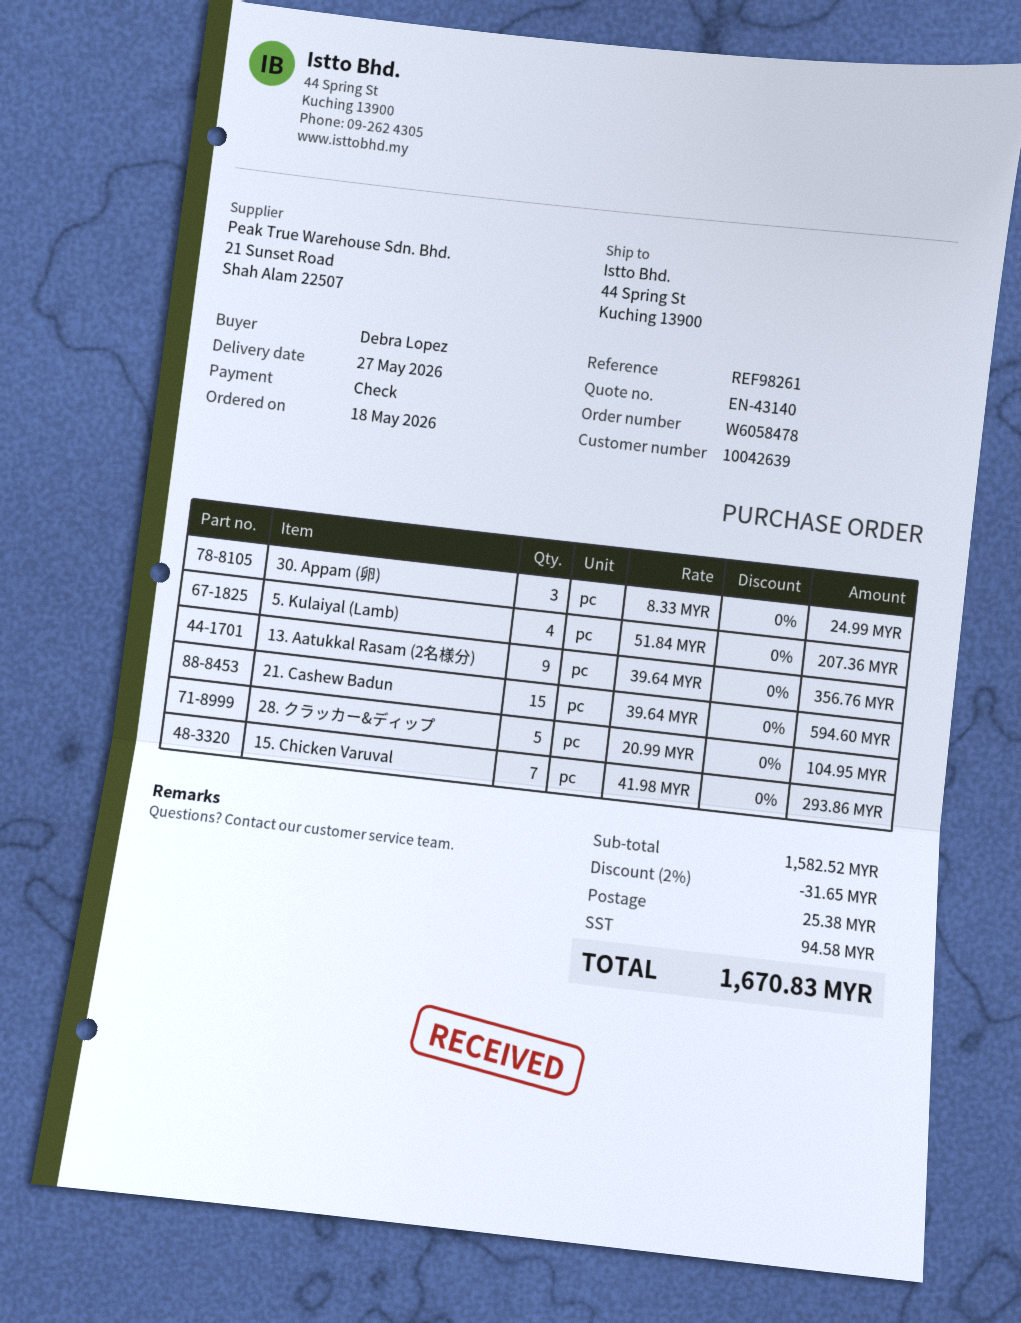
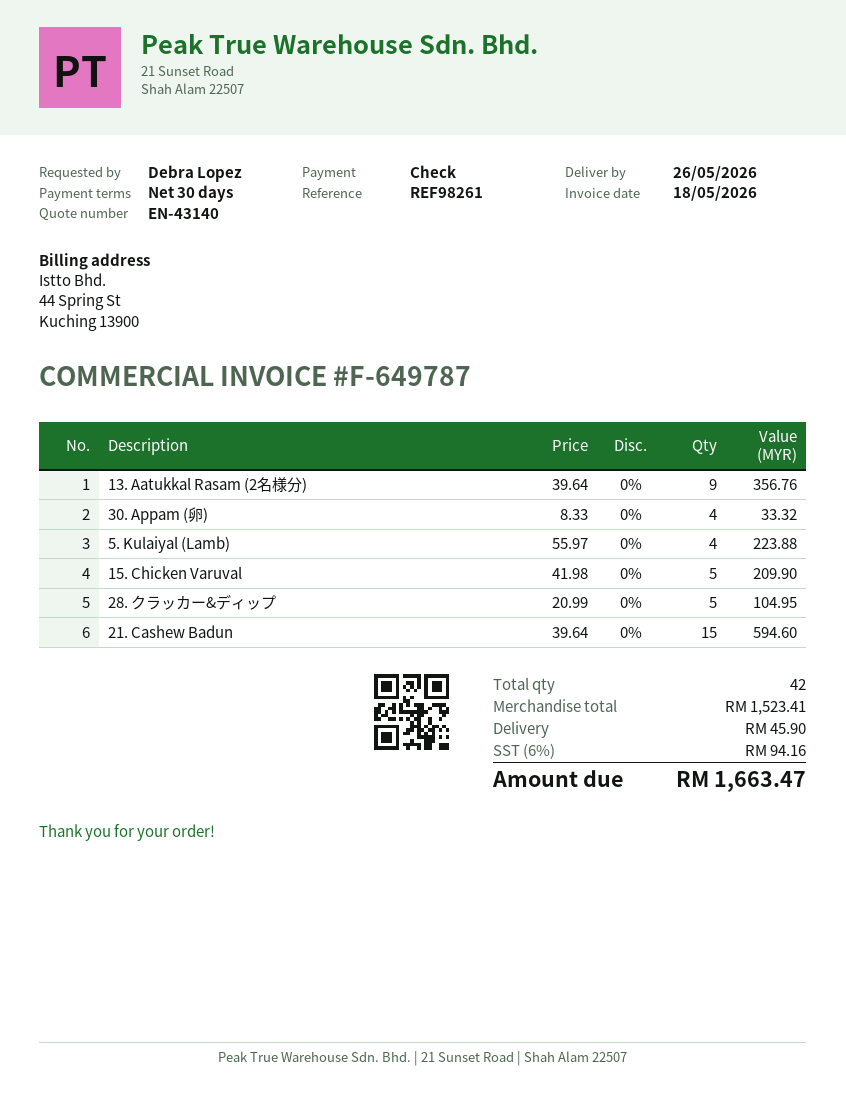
delivery date: 2026-05-27 -> 2026-05-26
30. Appam (卵): 3 x 8.33 = 24.99 -> 4 x 8.33 = 33.32
5. Kulaiyal (Lamb): 4 x 51.84 = 207.36 -> 4 x 55.97 = 223.88
15. Chicken Varuval: 7 x 41.98 = 293.86 -> 5 x 41.98 = 209.90
subtotal: 1582.52 -> 1523.41
discount: 2% = 31.65 -> none
shipping: 25.38 -> 45.90
tax: 94.58 -> 94.16
total: 1670.83 -> 1663.47

